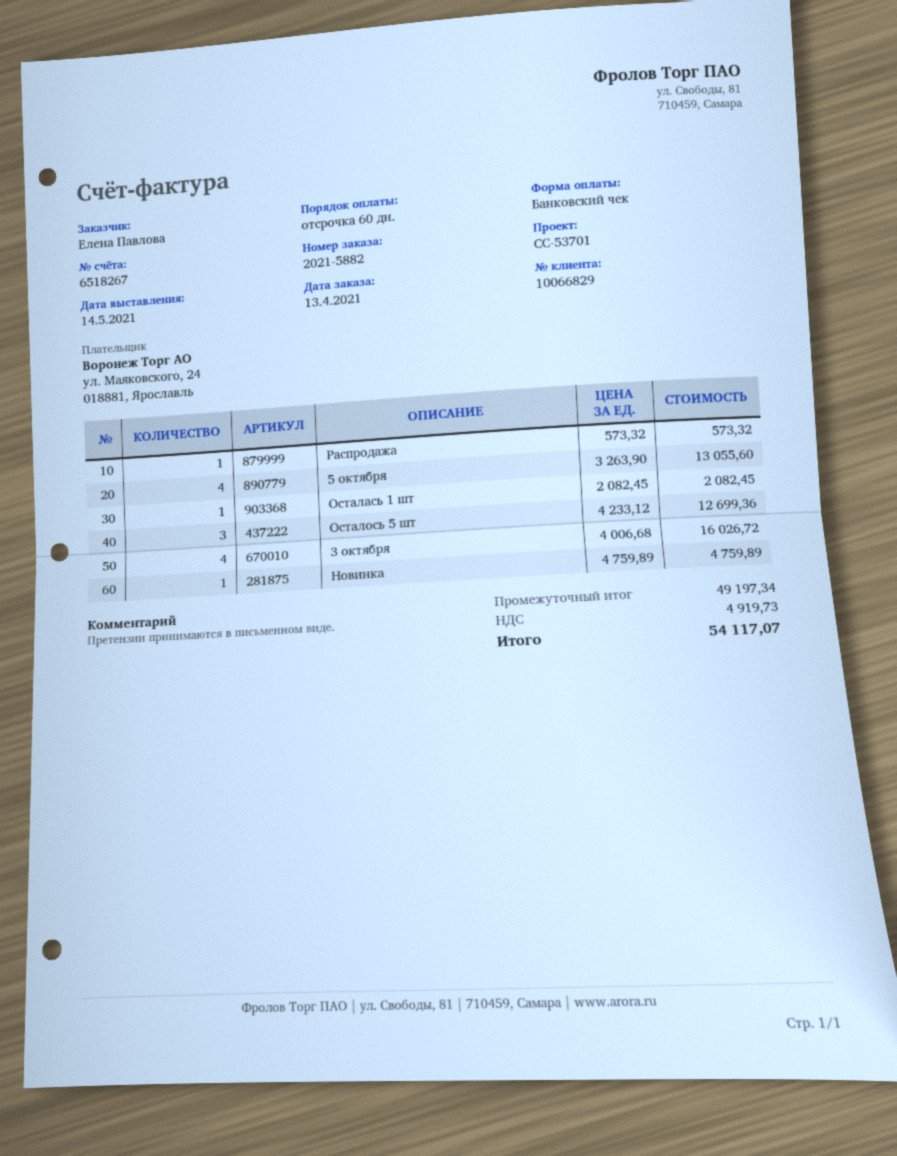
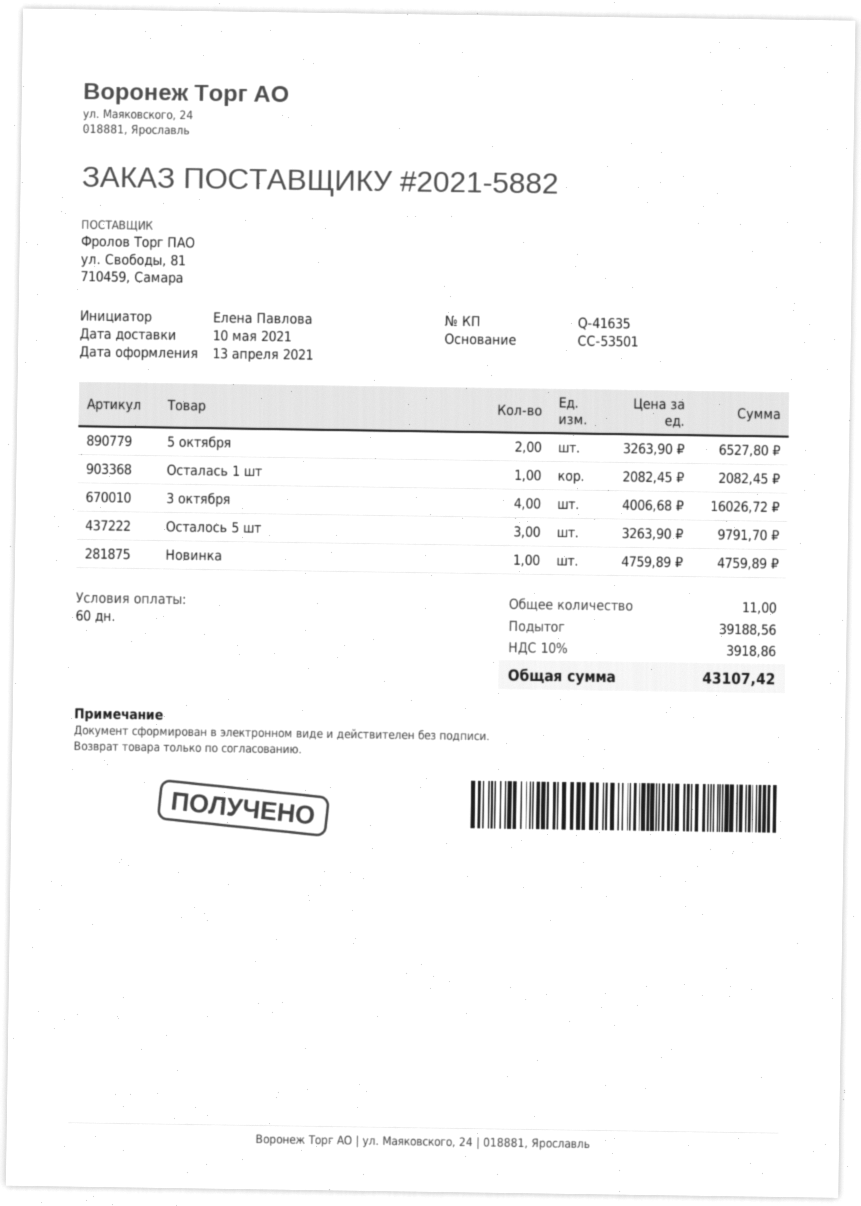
reference: CC-53701 -> CC-53501
Распродажа: 1 x 573.32 = 573.32 -> none
5 октября: 4 x 3263.90 = 13055.60 -> 2 x 3263.90 = 6527.80
Осталось 5 шт: 3 x 4233.12 = 12699.36 -> 3 x 3263.90 = 9791.70
subtotal: 49197.34 -> 39188.56
tax: 4919.73 -> 3918.86
total: 54117.07 -> 43107.42

